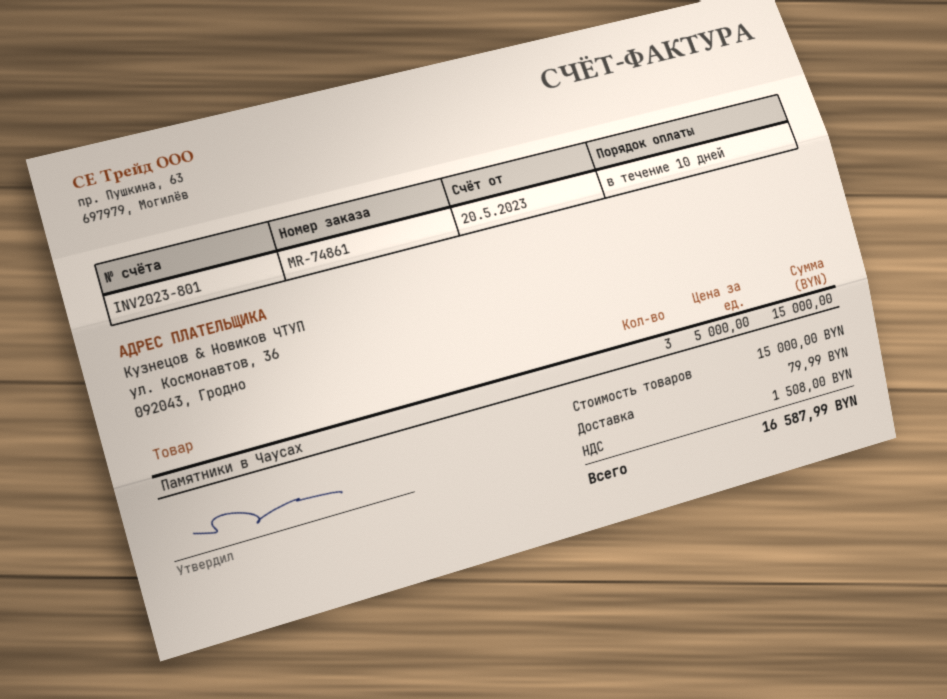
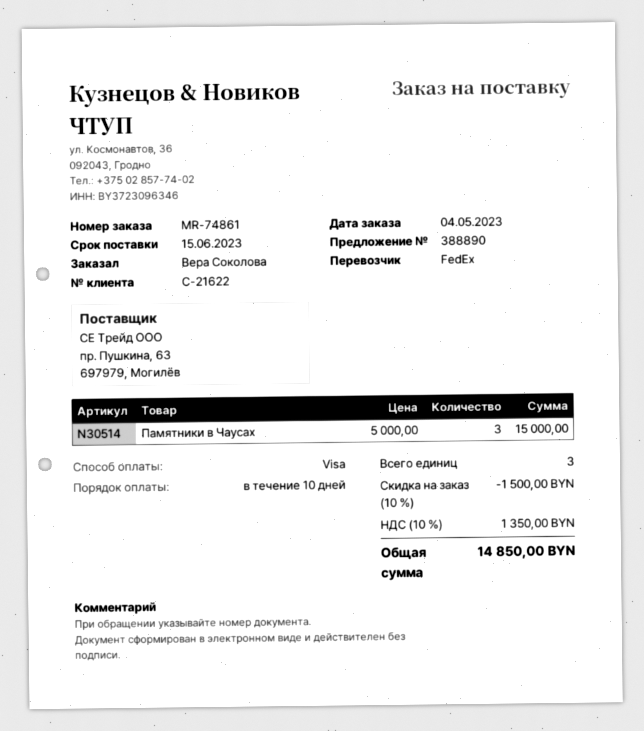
discount: none -> 10% = 1500.00
shipping: 79.99 -> none
tax: 1508.00 -> 1350.00
total: 16587.99 -> 14850.00

